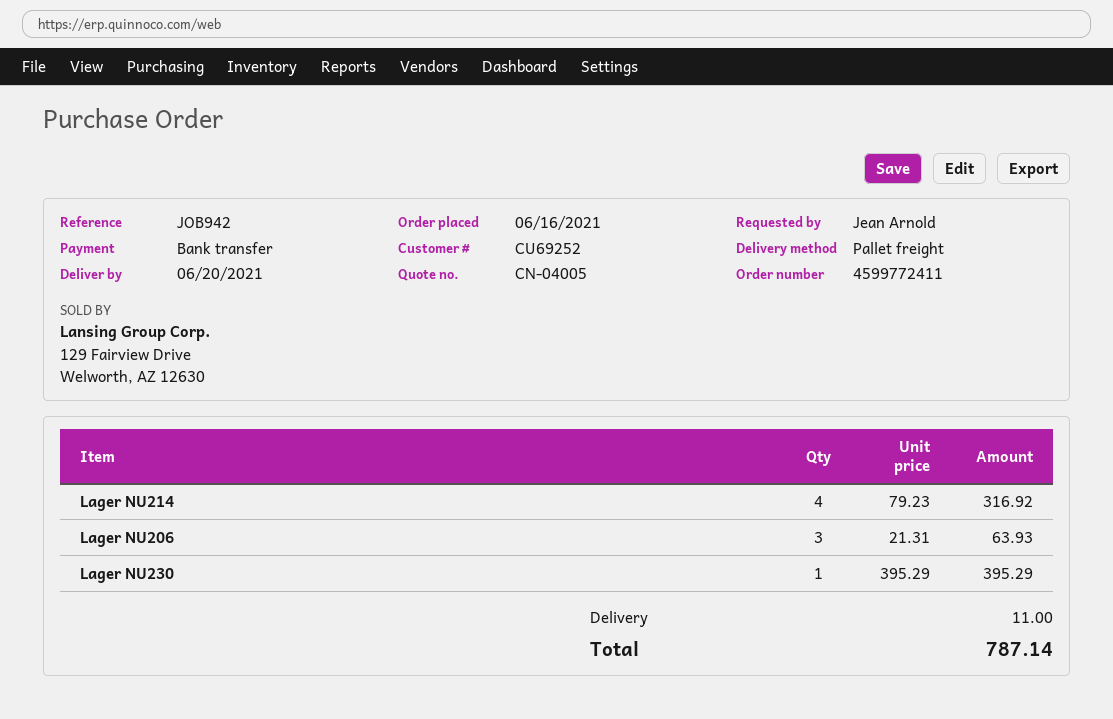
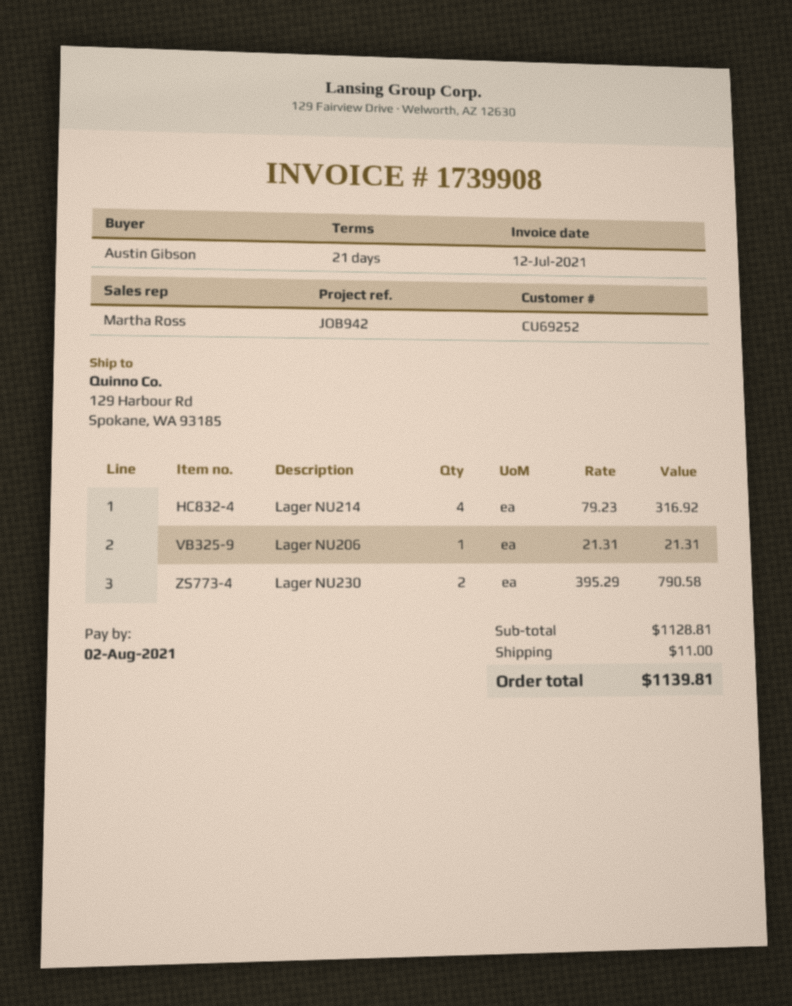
ordered by: Jean Arnold -> Austin Gibson
Lager NU206: 3 x 21.31 = 63.93 -> 1 x 21.31 = 21.31
Lager NU230: 1 x 395.29 = 395.29 -> 2 x 395.29 = 790.58
total: 787.14 -> 1139.81

